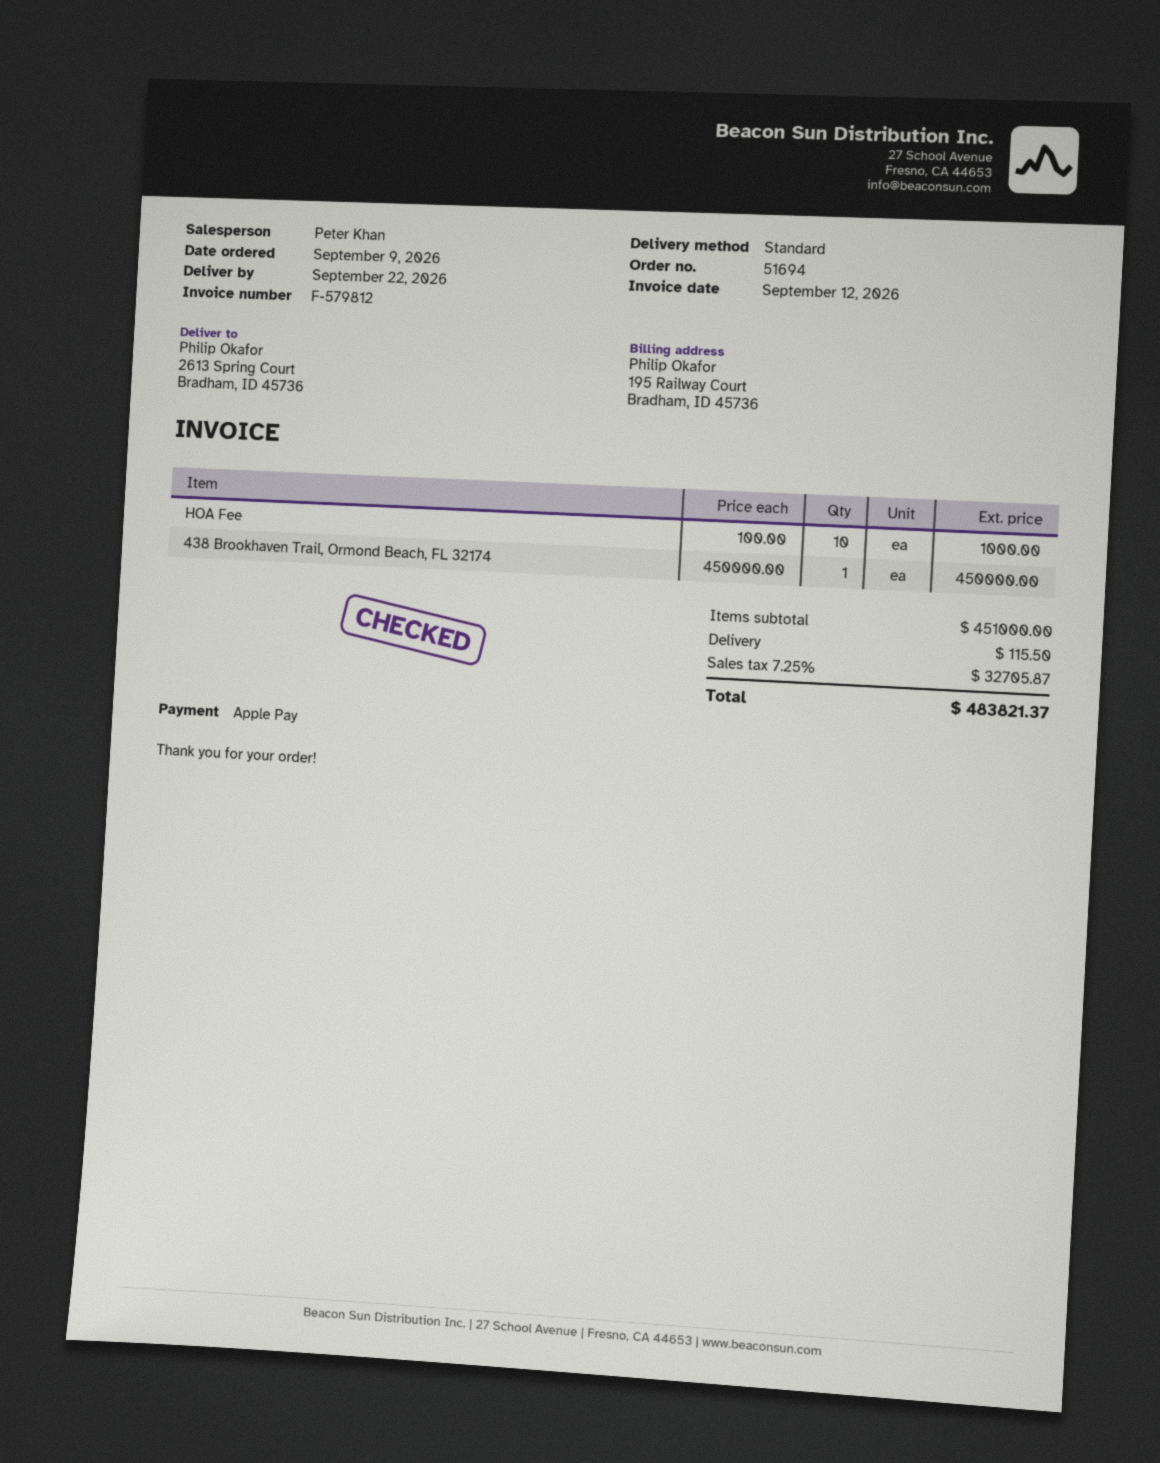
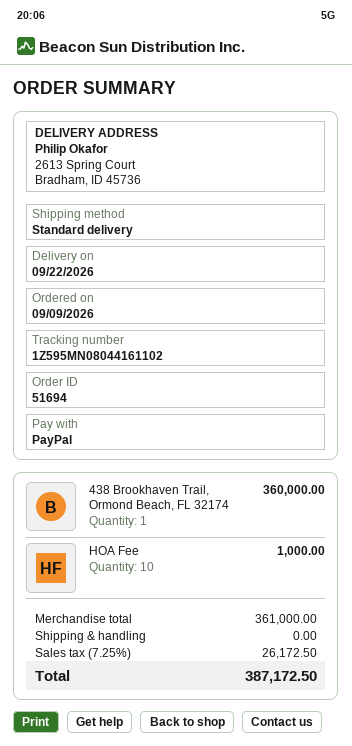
payment method: Apple Pay -> PayPal
438 Brookhaven Trail, Ormond Beach, FL 32174: 1 for 450000.00 -> 1 for 360000.00
subtotal: 451000.00 -> 361000.00
shipping: 115.50 -> 0.00
tax: 7.25% = 32705.87 -> 7.25% = 26172.50
total: 483821.37 -> 387172.50

